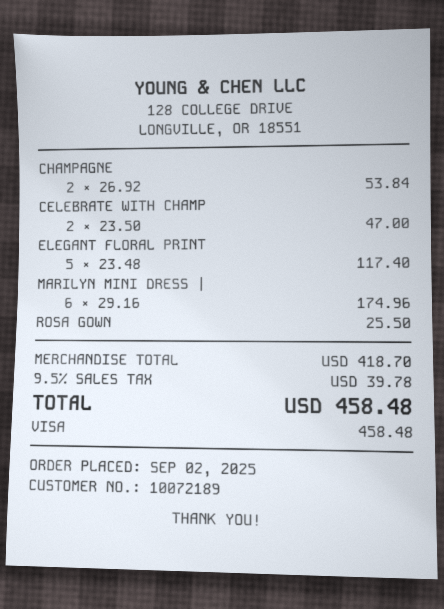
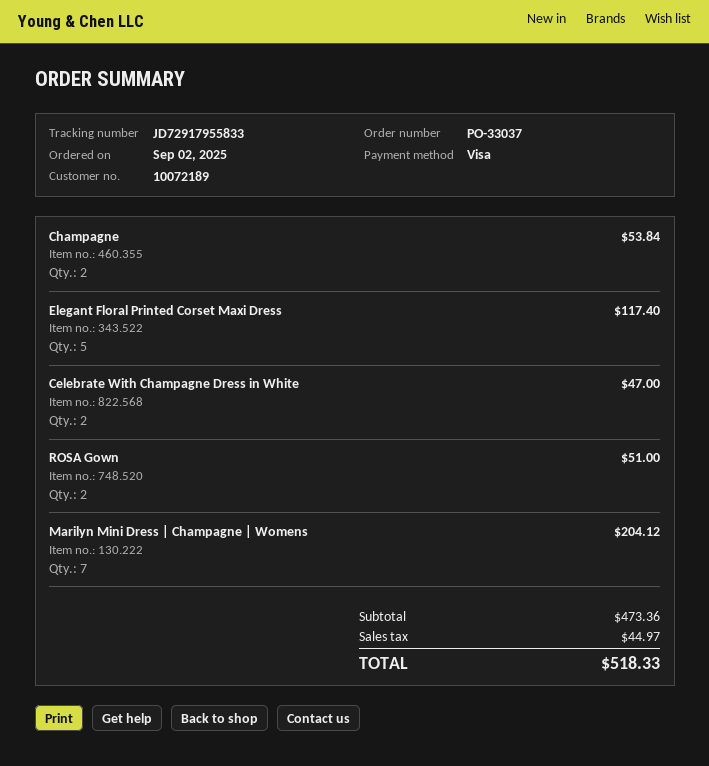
MARILYN MINI DRESS |: 6 for 174.96 -> 7 for 204.12
ROSA GOWN: 1 for 25.50 -> 2 for 51.00
subtotal: 418.70 -> 473.36
tax: 39.78 -> 44.97
total: 458.48 -> 518.33

